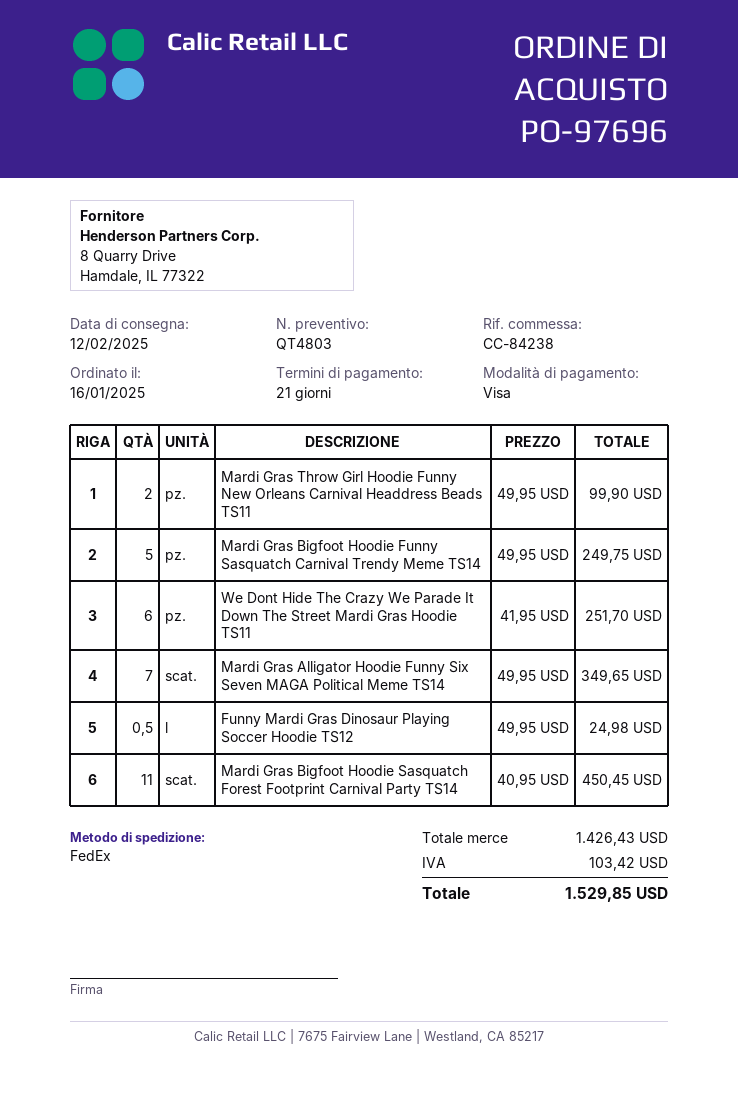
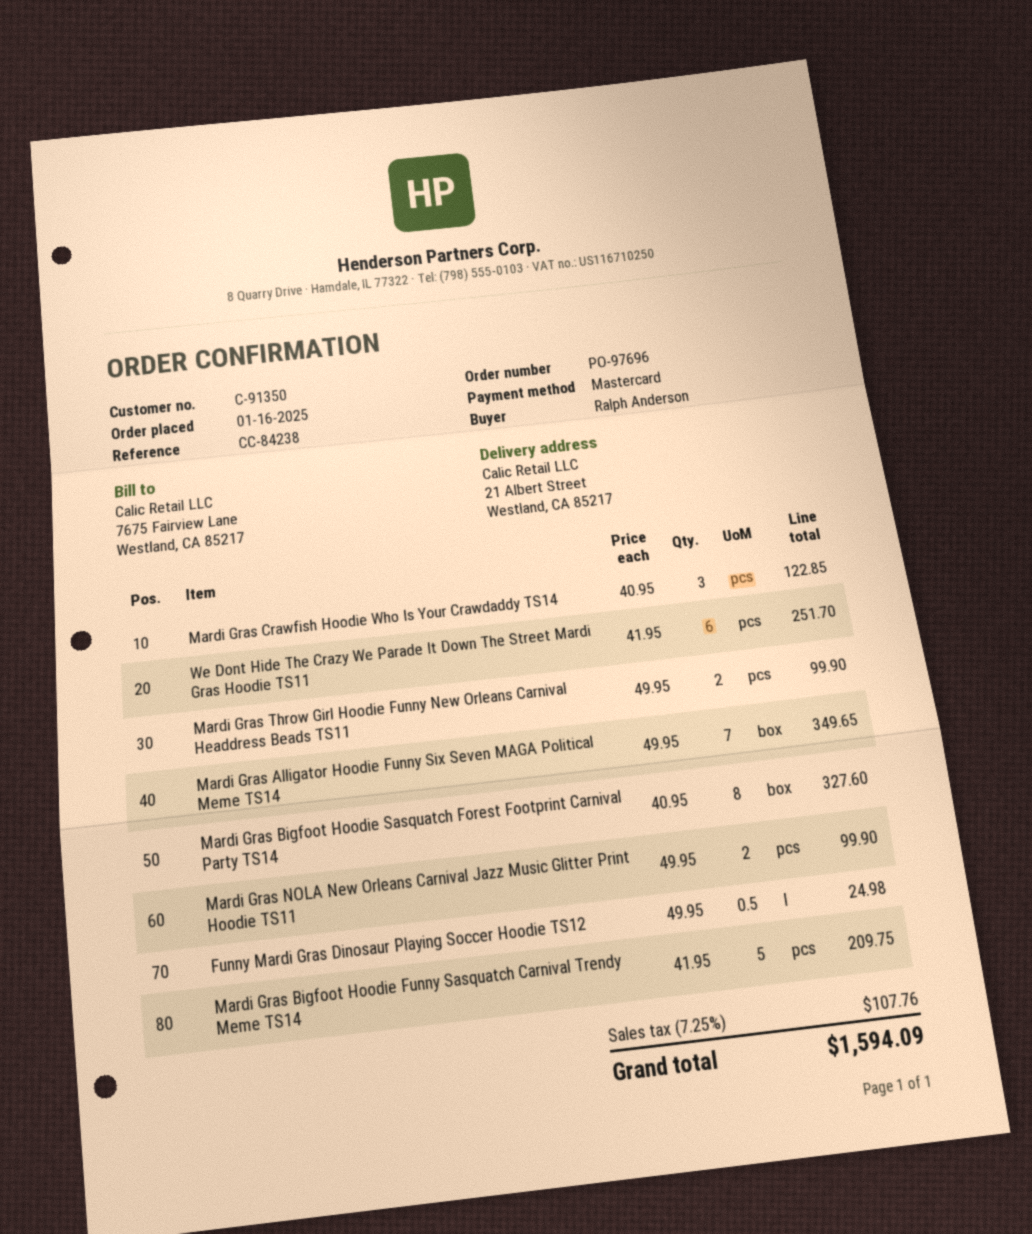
payment method: Visa -> Mastercard
Mardi Gras Bigfoot Hoodie Funny Sasquatch Carnival Trendy Meme TS14: 5 x 49.95 = 249.75 -> 5 x 41.95 = 209.75
Mardi Gras Bigfoot Hoodie Sasquatch Forest Footprint Carnival Party TS14: 11 x 40.95 = 450.45 -> 8 x 40.95 = 327.60
Mardi Gras Crawfish Hoodie Who Is Your Crawdaddy TS14: none -> 3 x 40.95 = 122.85
Mardi Gras NOLA New Orleans Carnival Jazz Music Glitter Print Hoodie TS11: none -> 2 x 49.95 = 99.90
tax: 103.42 -> 107.76
total: 1529.85 -> 1594.09

